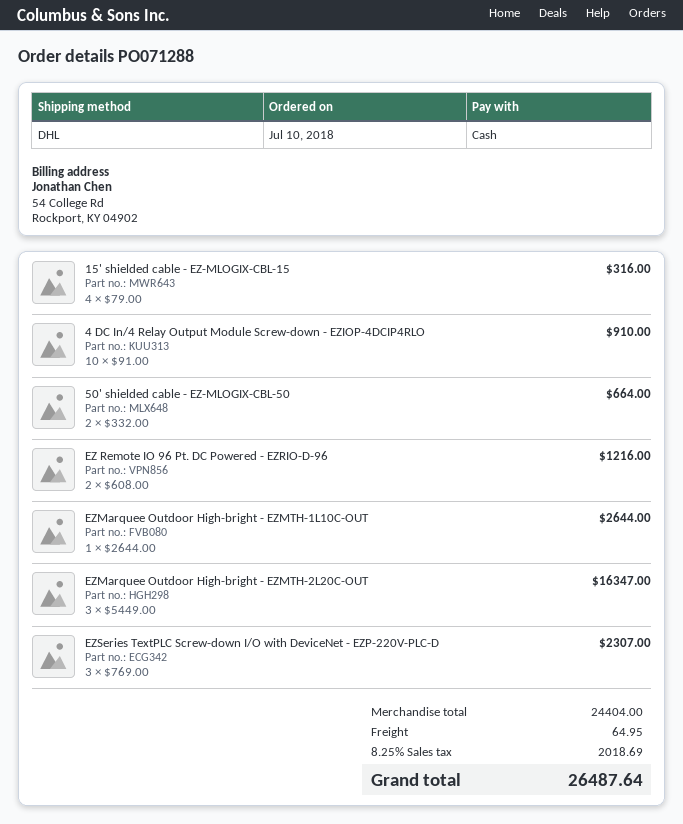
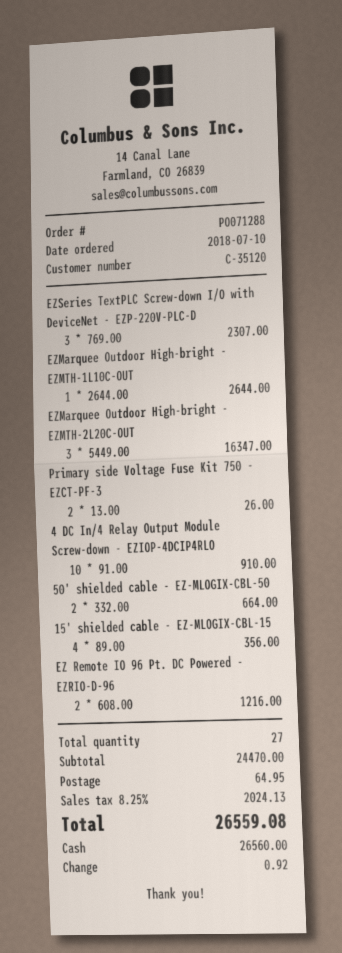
15' shielded cable - EZ-MLOGIX-CBL-15: 4 x 79.00 = 316.00 -> 4 x 89.00 = 356.00
Primary side Voltage Fuse Kit 750 - EZCT-PF-3: none -> 2 x 13.00 = 26.00
subtotal: 24404.00 -> 24470.00
tax: 8.25% = 2018.69 -> 8.25% = 2024.13
total: 26487.64 -> 26559.08

